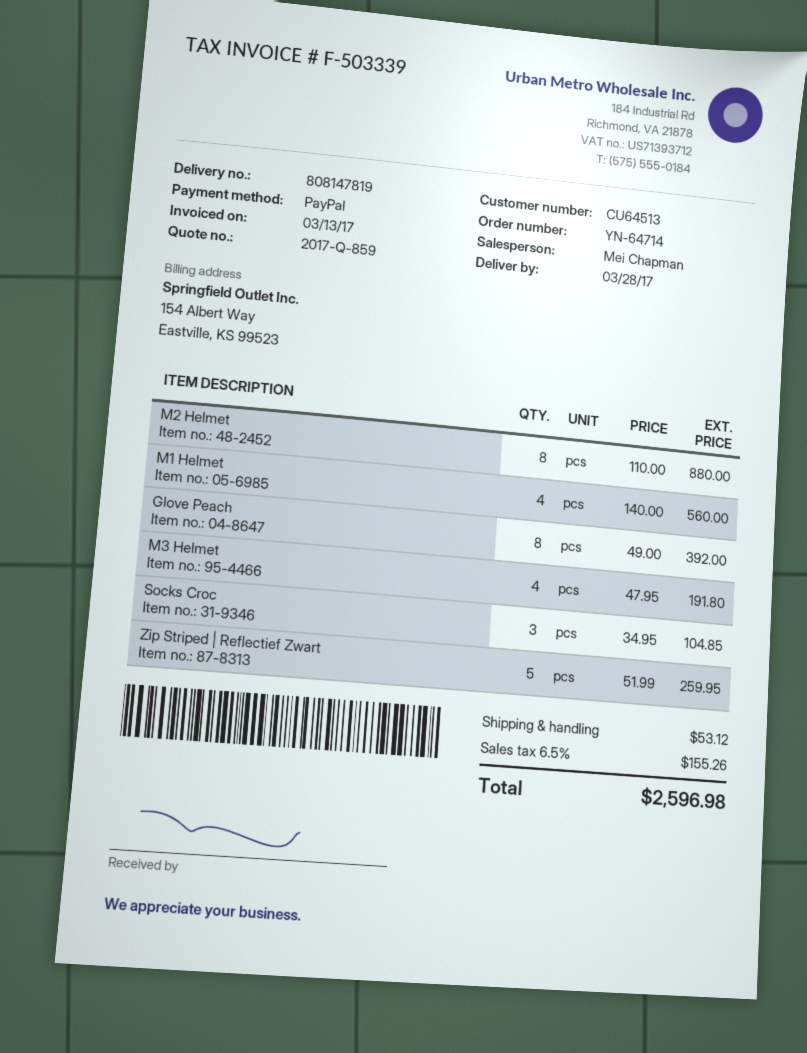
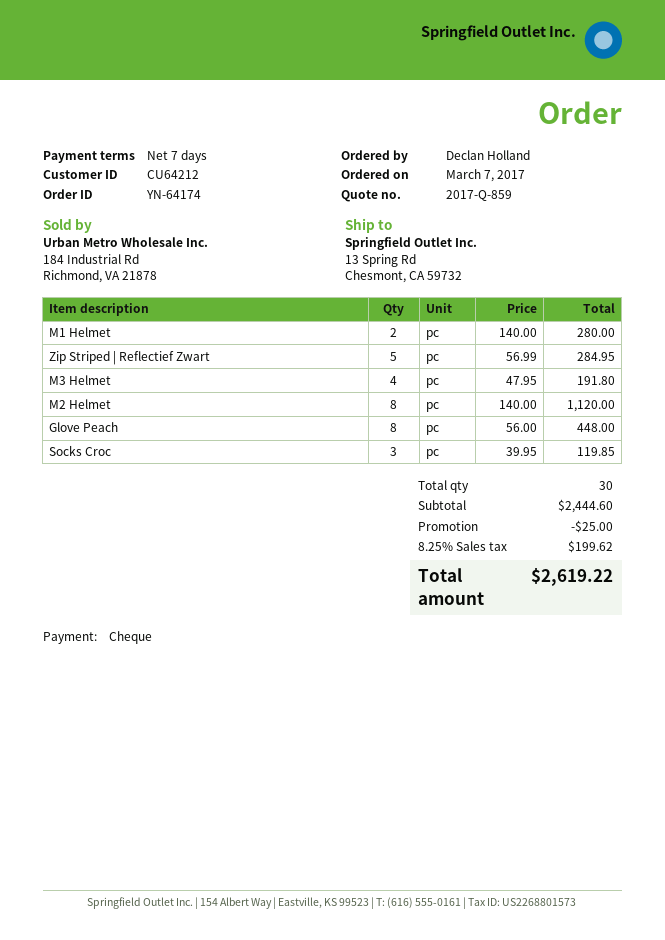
order number: YN-64714 -> YN-64174
customer number: CU64513 -> CU64212
payment method: PayPal -> cheque
M2 Helmet: 8 x 110.00 = 880.00 -> 8 x 140.00 = 1120.00
M1 Helmet: 4 x 140.00 = 560.00 -> 2 x 140.00 = 280.00
Glove Peach: 8 x 49.00 = 392.00 -> 8 x 56.00 = 448.00
Socks Croc: 3 x 34.95 = 104.85 -> 3 x 39.95 = 119.85
Zip Striped | Reflectief Zwart: 5 x 51.99 = 259.95 -> 5 x 56.99 = 284.95
discount: none -> 25.00
shipping: 53.12 -> none
tax: 6.5% = 155.26 -> 8.25% = 199.62
total: 2596.98 -> 2619.22

